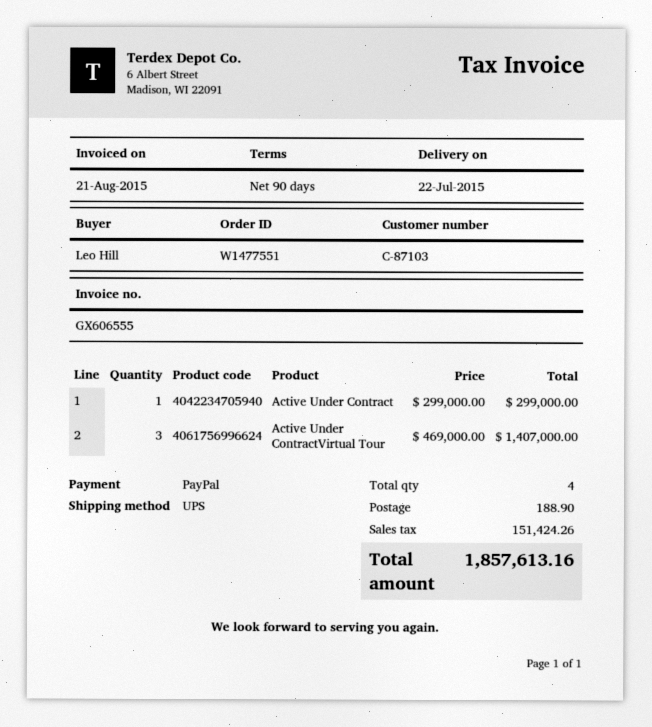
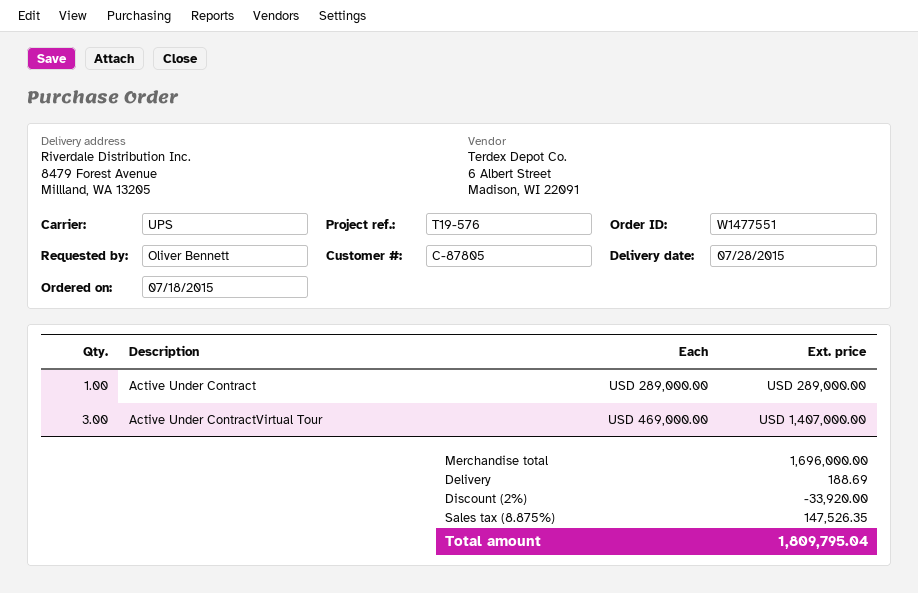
delivery date: 2015-07-22 -> 2015-07-28
customer number: C-87103 -> C-87805
ordered by: Leo Hill -> Oliver Bennett
Active Under Contract: 1 x 299000.00 = 299000.00 -> 1 x 289000.00 = 289000.00
discount: none -> 2% = 33920.00
shipping: 188.90 -> 188.69
tax: 151424.26 -> 147526.35
total: 1857613.16 -> 1809795.04

